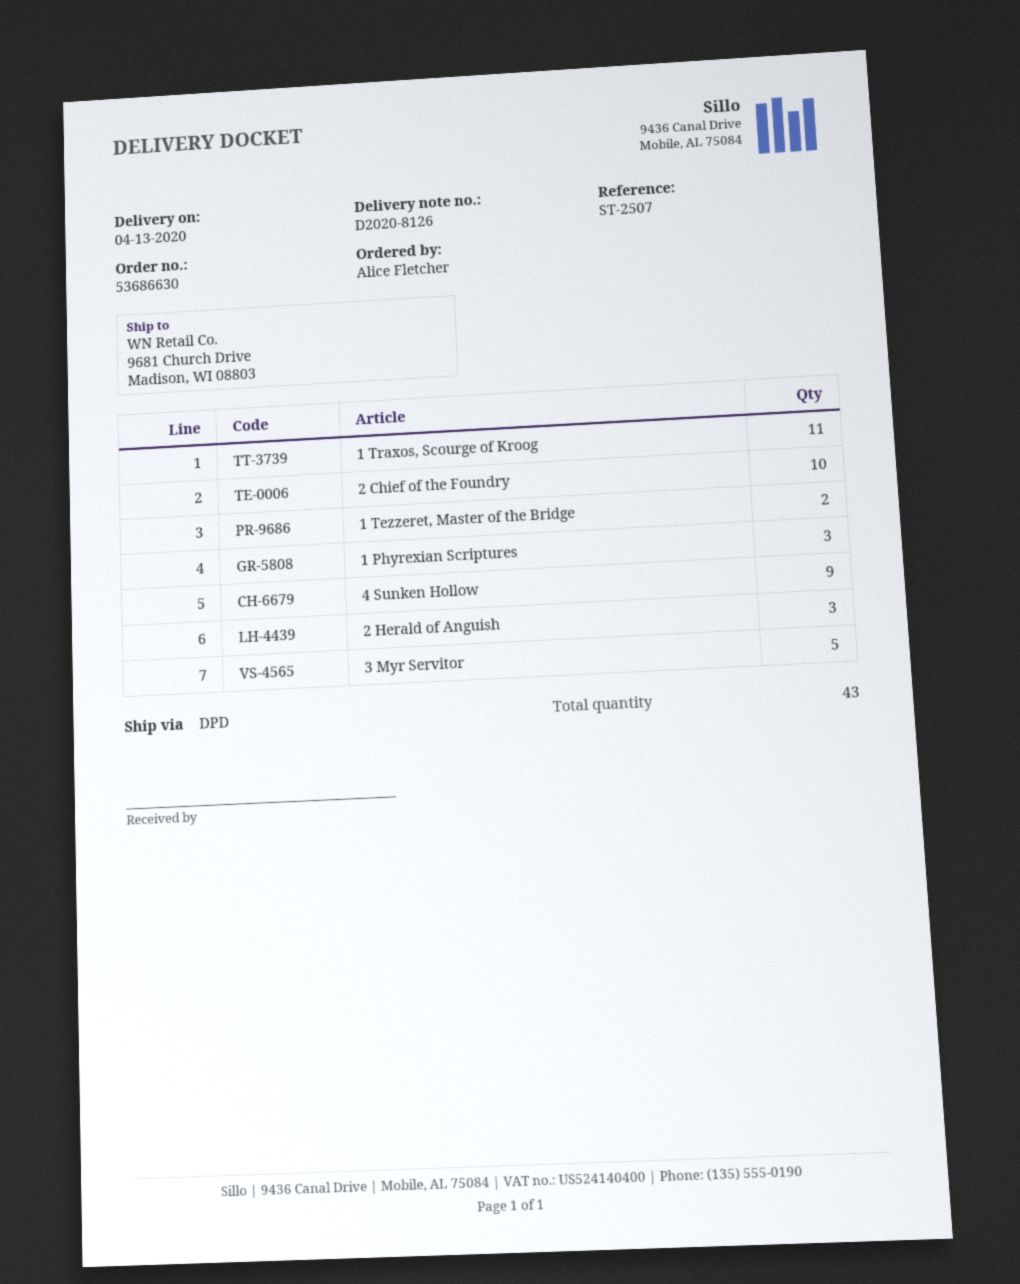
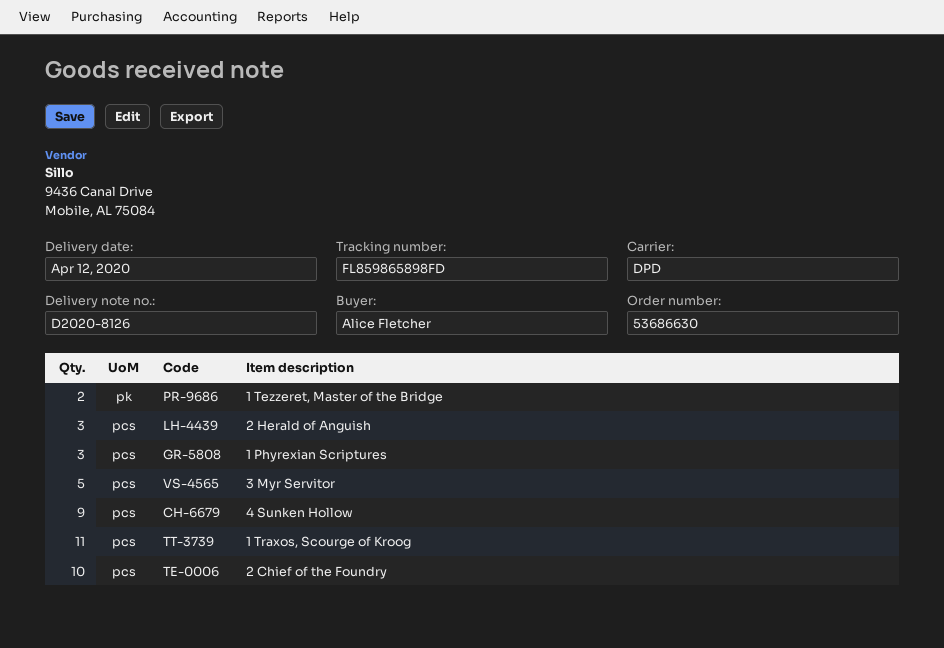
delivery date: 2020-04-13 -> 2020-04-12

